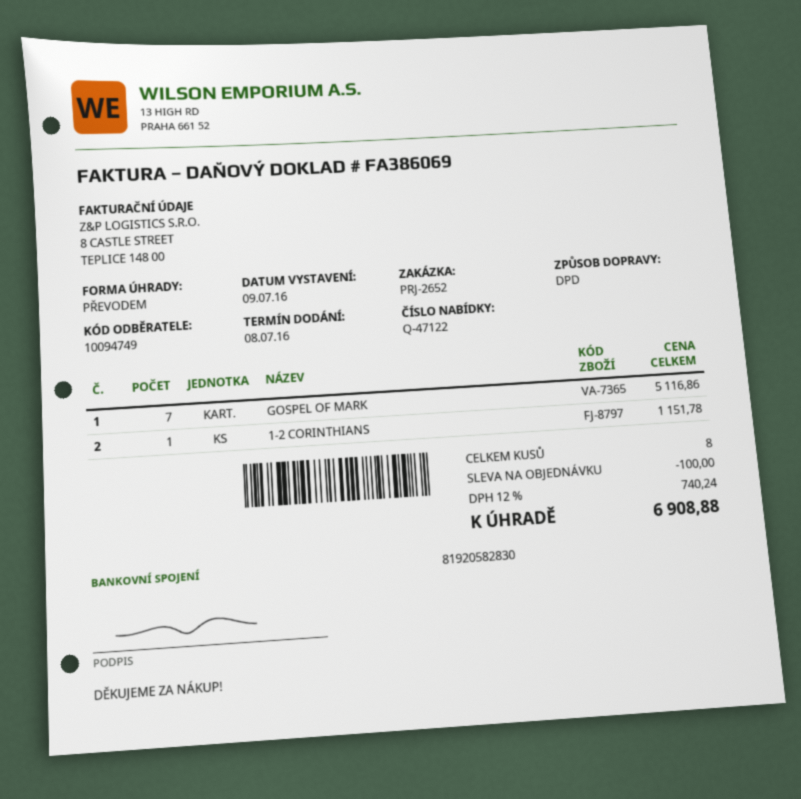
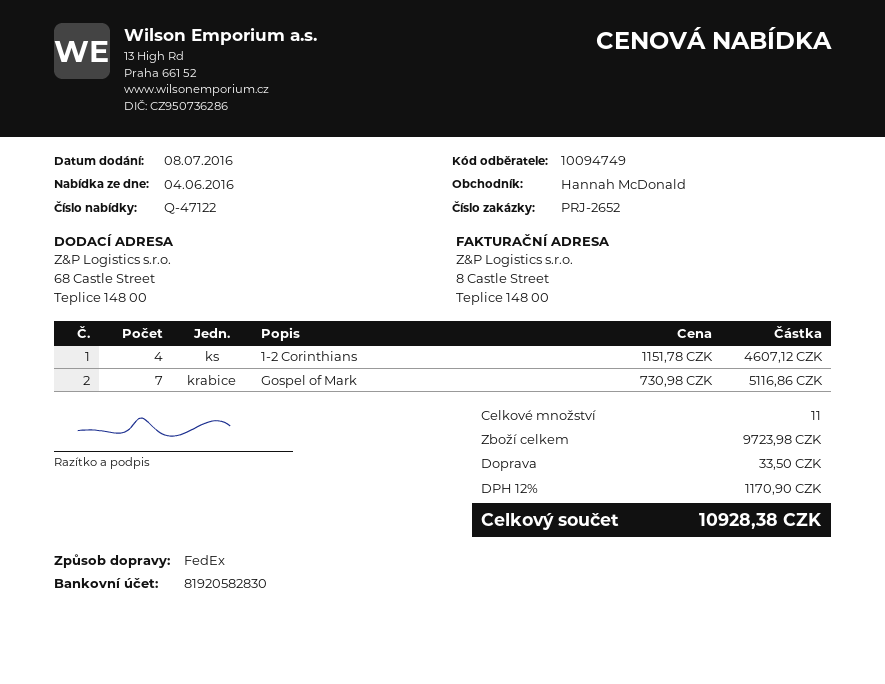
shipping method: DPD -> FedEx
1-2 CORINTHIANS: 1 for 1151.78 -> 4 for 4607.12
total quantity: 8 -> 11
discount: 100.00 -> none
shipping: none -> 33.50
tax: 12% = 740.24 -> 12% = 1170.90
total: 6908.88 -> 10928.38

